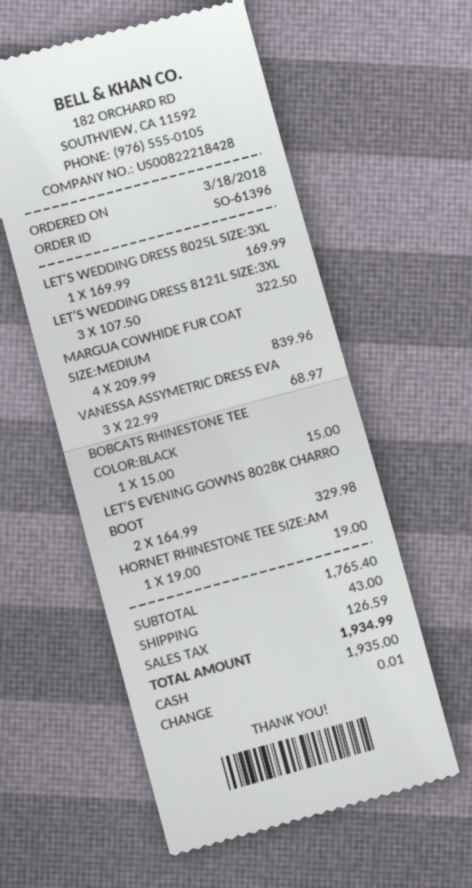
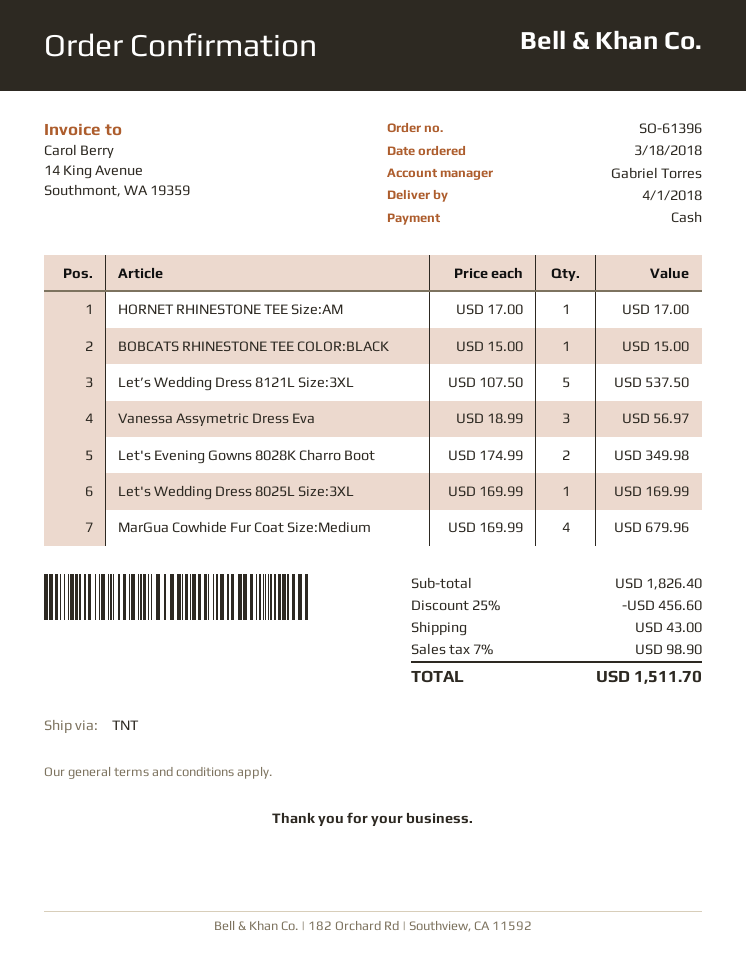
LET’S WEDDING DRESS 8121L SIZE:3XL: 3 x 107.50 = 322.50 -> 5 x 107.50 = 537.50
MARGUA COWHIDE FUR COAT SIZE:MEDIUM: 4 x 209.99 = 839.96 -> 4 x 169.99 = 679.96
VANESSA ASSYMETRIC DRESS EVA: 3 x 22.99 = 68.97 -> 3 x 18.99 = 56.97
LET'S EVENING GOWNS 8028K CHARRO BOOT: 2 x 164.99 = 329.98 -> 2 x 174.99 = 349.98
HORNET RHINESTONE TEE SIZE:AM: 1 x 19.00 = 19.00 -> 1 x 17.00 = 17.00
subtotal: 1765.40 -> 1826.40
discount: none -> 25% = 456.60
tax: 126.59 -> 98.90
total: 1934.99 -> 1511.70

